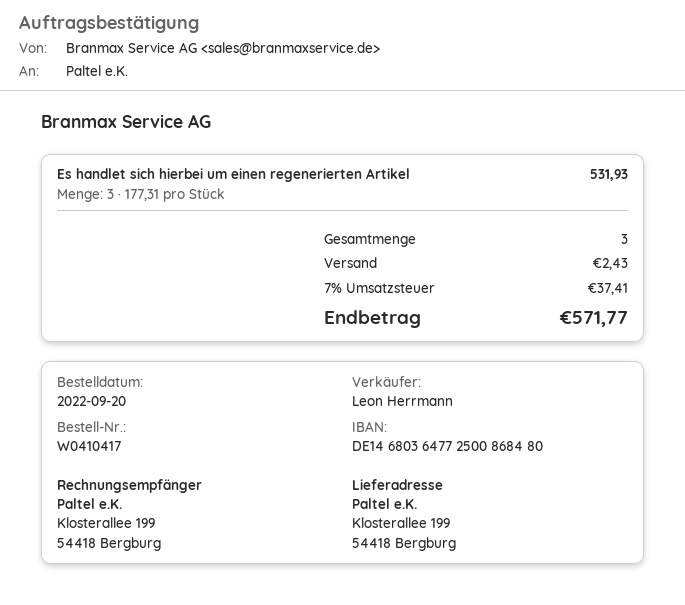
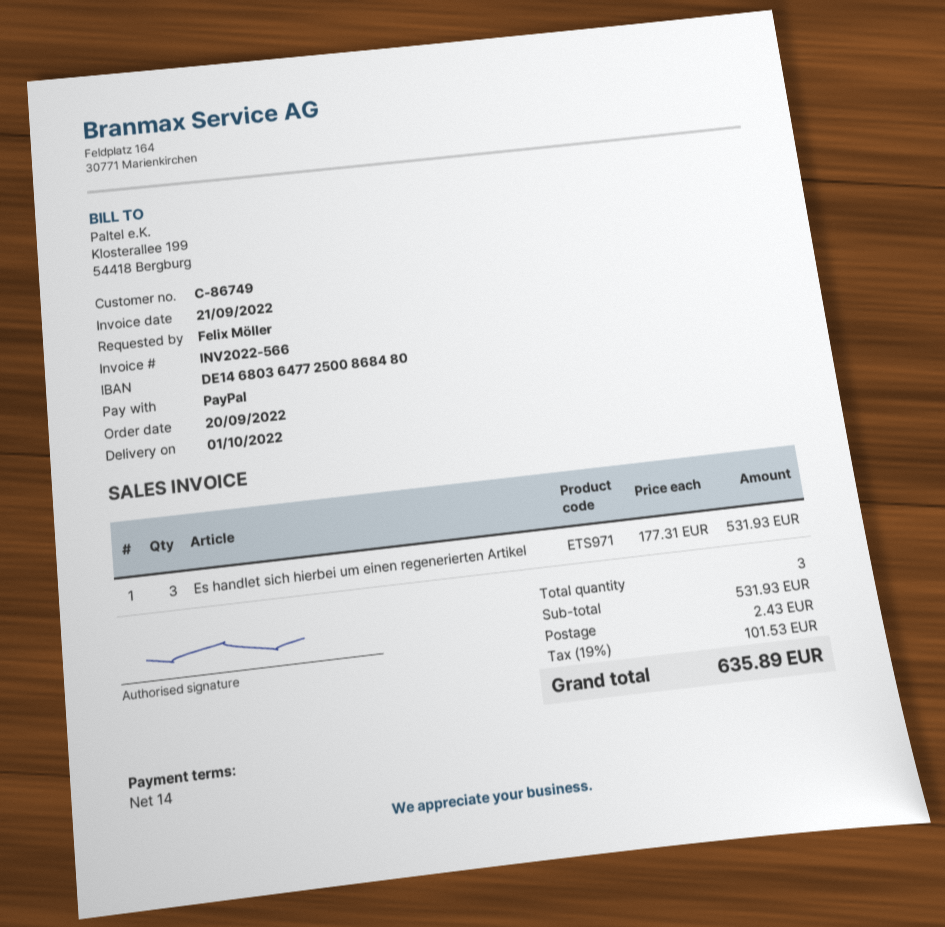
tax: 7% = 37.41 -> 19% = 101.53
total: 571.77 -> 635.89

